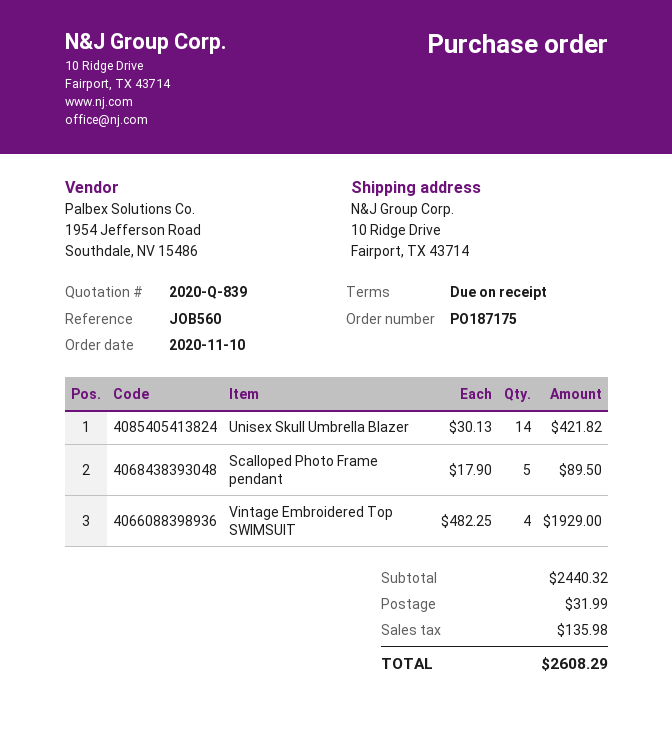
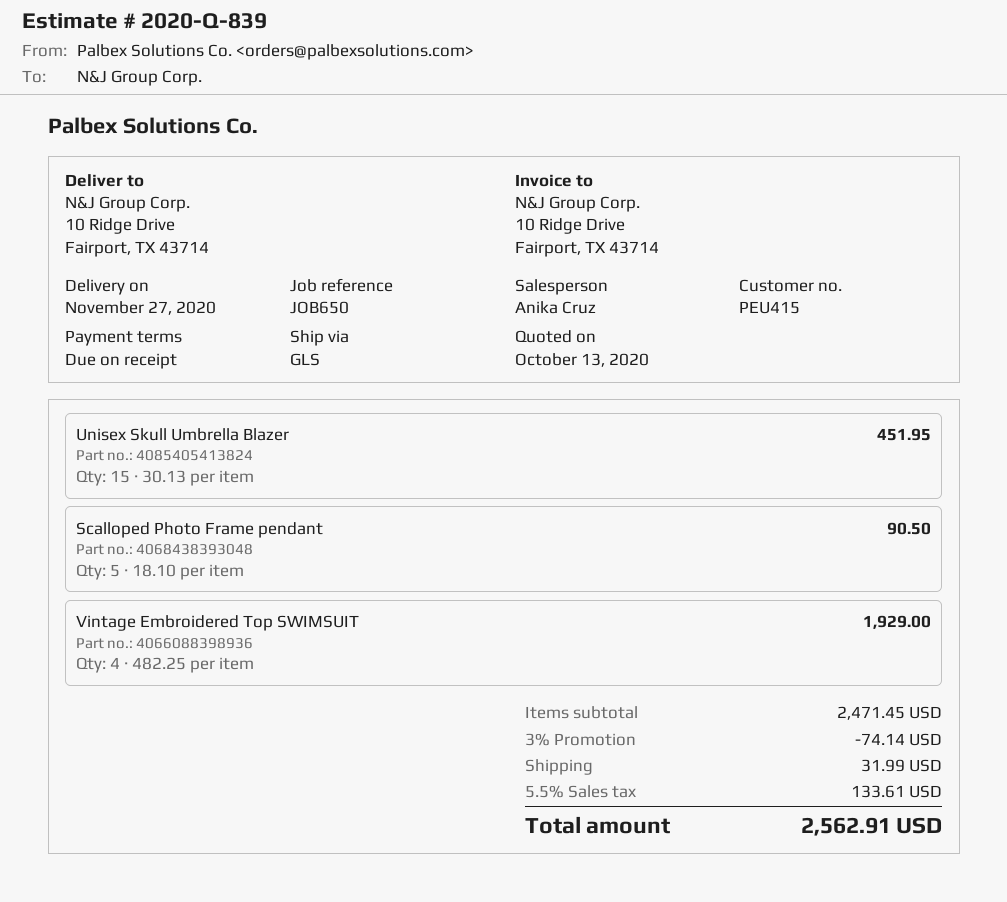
reference: JOB560 -> JOB650
Unisex Skull Umbrella Blazer: 14 x 30.13 = 421.82 -> 15 x 30.13 = 451.95
Scalloped Photo Frame pendant: 5 x 17.90 = 89.50 -> 5 x 18.10 = 90.50
subtotal: 2440.32 -> 2471.45
discount: none -> 3% = 74.14
tax: 135.98 -> 133.61
total: 2608.29 -> 2562.91

